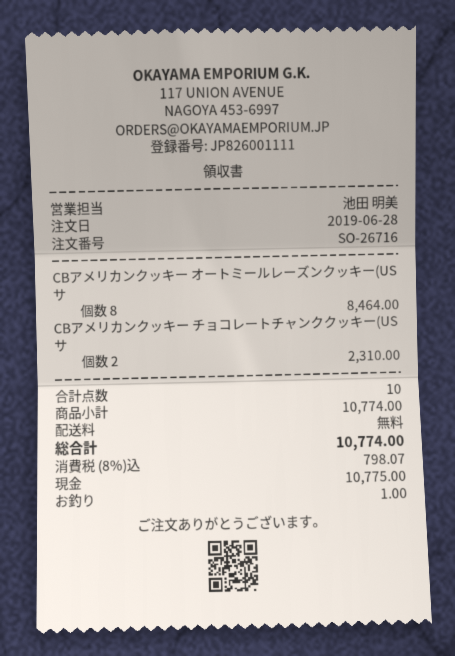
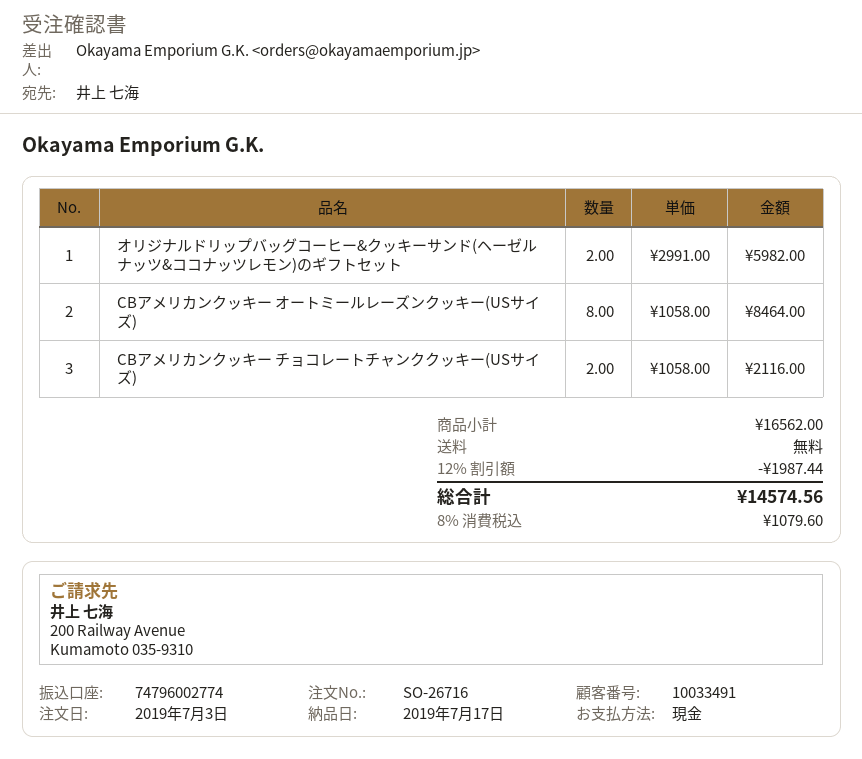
order date: 2019-06-28 -> 2019-07-03
CBアメリカンクッキー チョコレートチャンククッキー(USサ: 2 for 2310.00 -> 2 for 2116.00
オリジナルドリップバッグコーヒー&クッキーサンド(ヘーゼルナッツ&ココナッツレモン)のギフトセット: none -> 2 for 5982.00
subtotal: 10774.00 -> 16562.00
discount: none -> 12% = 1987.44
tax: 8% = 798.07 -> 8% = 1079.60
total: 10774.00 -> 14574.56

